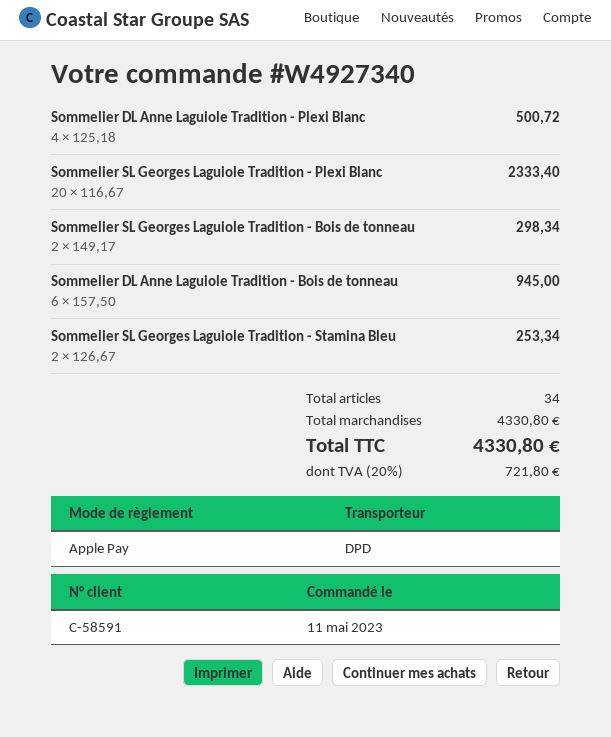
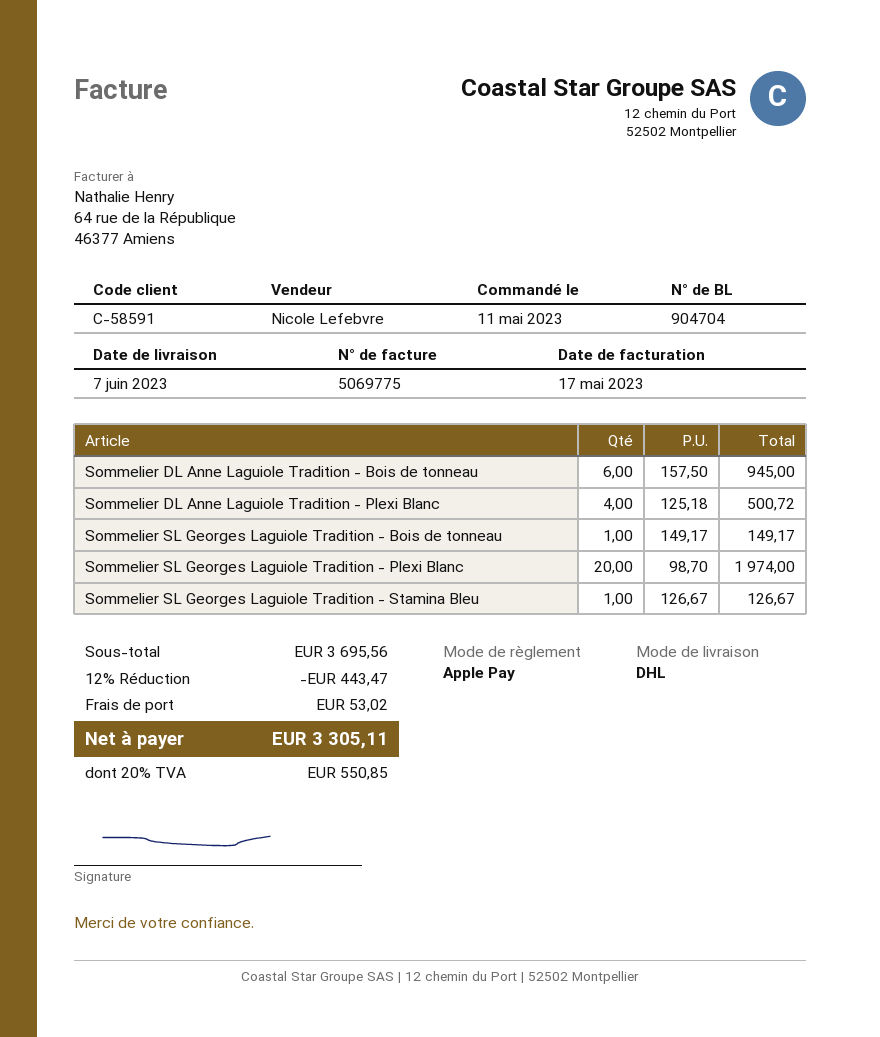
shipping method: DPD -> DHL
Sommelier SL Georges Laguiole Tradition - Plexi Blanc: 20 x 116.67 = 2333.40 -> 20 x 98.70 = 1974.00
Sommelier SL Georges Laguiole Tradition - Bois de tonneau: 2 x 149.17 = 298.34 -> 1 x 149.17 = 149.17
Sommelier SL Georges Laguiole Tradition - Stamina Bleu: 2 x 126.67 = 253.34 -> 1 x 126.67 = 126.67
subtotal: 4330.80 -> 3695.56
discount: none -> 12% = 443.47
shipping: none -> 53.02
tax: 20% = 721.80 -> 20% = 550.85
total: 4330.80 -> 3305.11

